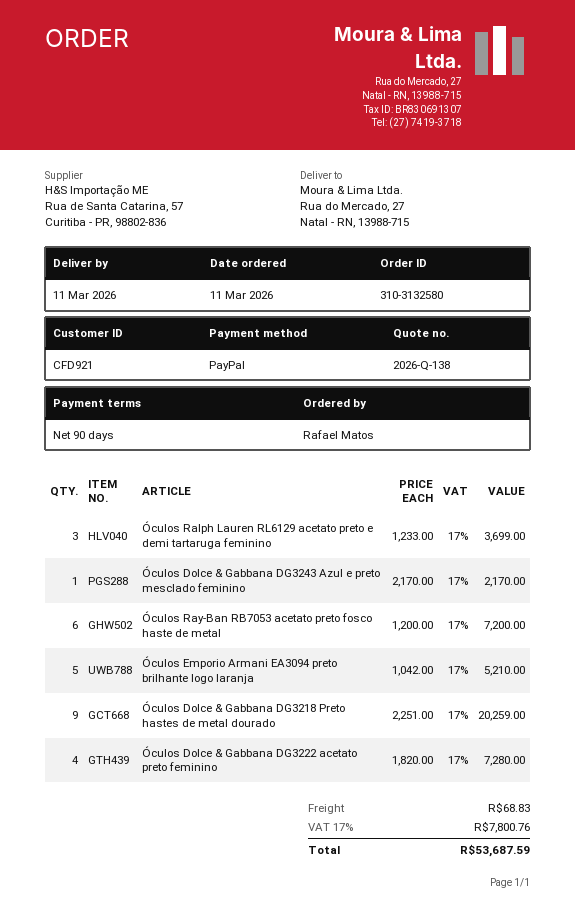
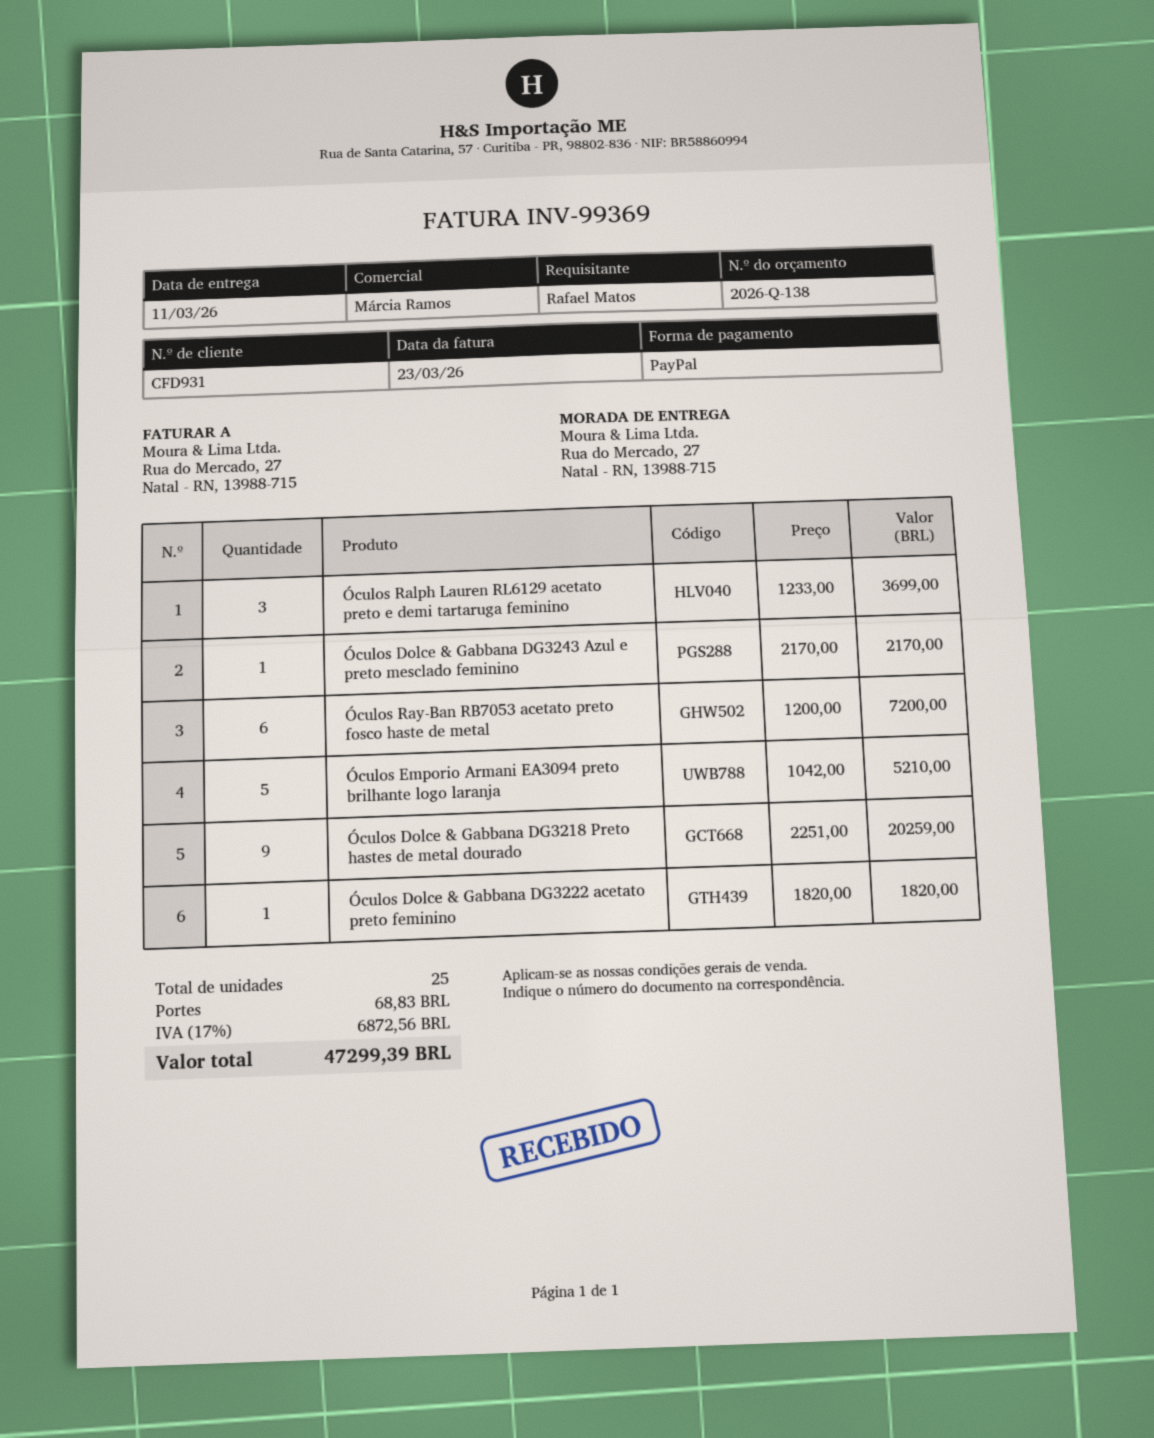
customer number: CFD921 -> CFD931
Óculos Dolce & Gabbana DG3222 acetato preto feminino: 4 x 1820.00 = 7280.00 -> 1 x 1820.00 = 1820.00
tax: 17% = 7800.76 -> 17% = 6872.56
total: 53687.59 -> 47299.39

